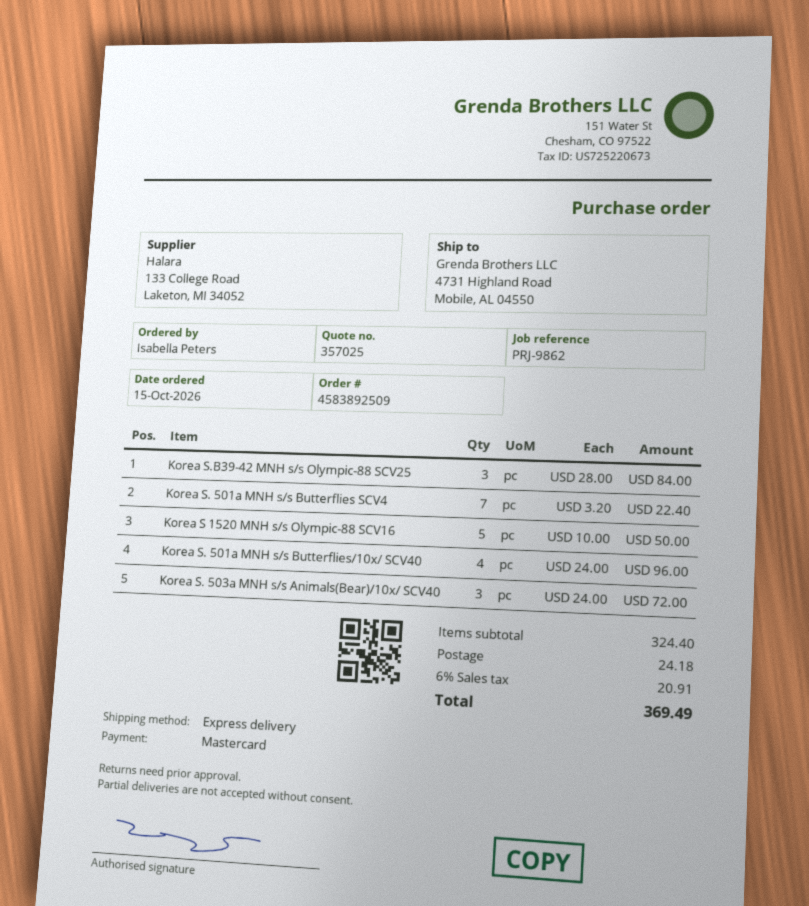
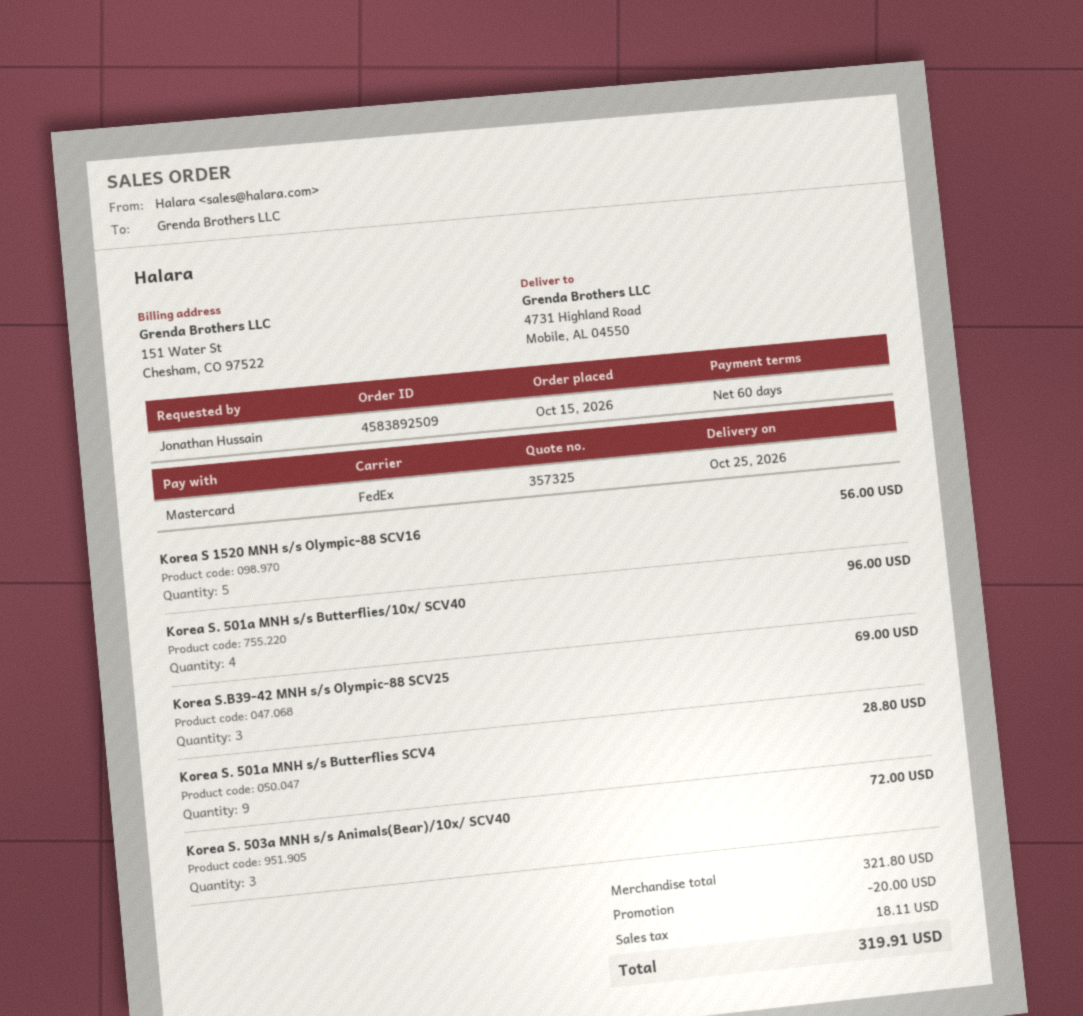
quote number: 357025 -> 357325
ordered by: Isabella Peters -> Jonathan Hussain
shipping method: express -> FedEx
Korea S.B39-42 MNH s/s Olympic-88 SCV25: 3 for 84.00 -> 3 for 69.00
Korea S. 501a MNH s/s Butterflies SCV4: 7 for 22.40 -> 9 for 28.80
Korea S 1520 MNH s/s Olympic-88 SCV16: 5 for 50.00 -> 5 for 56.00
subtotal: 324.40 -> 321.80
discount: none -> 20.00
shipping: 24.18 -> none
tax: 20.91 -> 18.11
total: 369.49 -> 319.91

